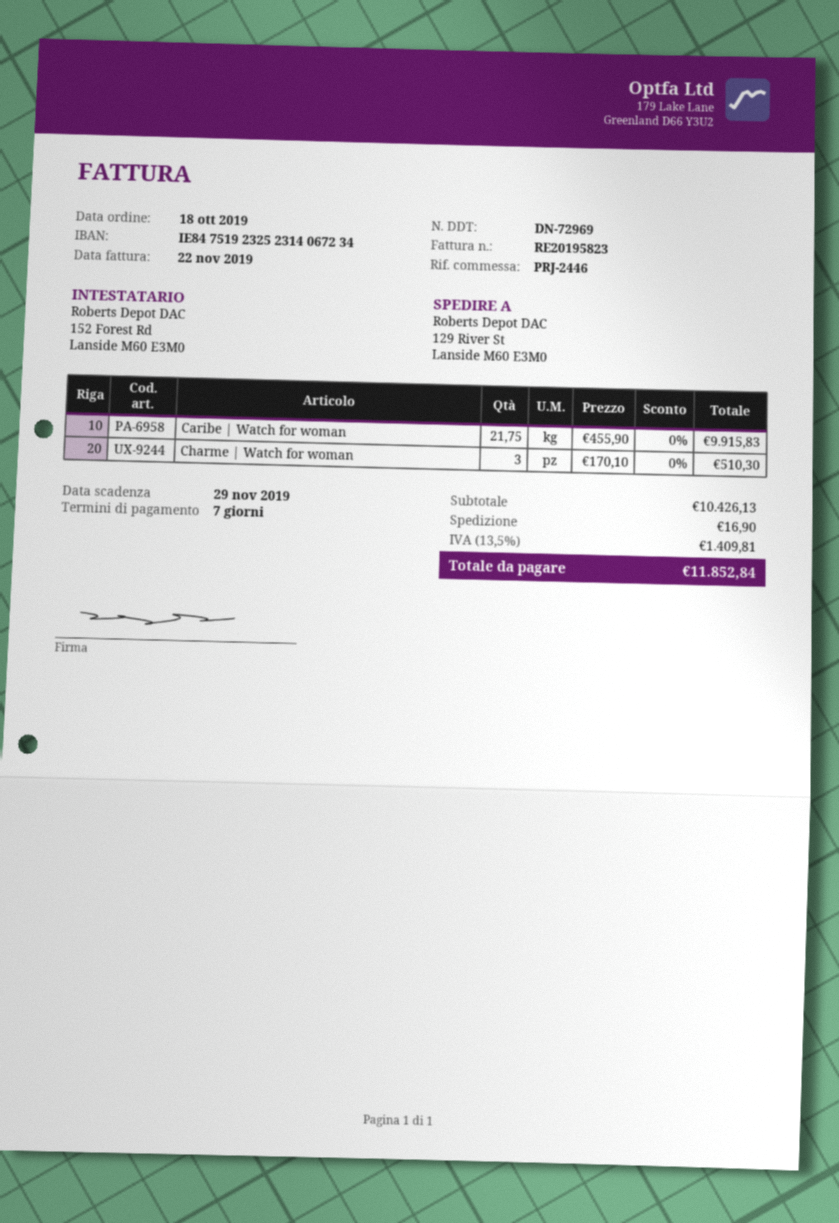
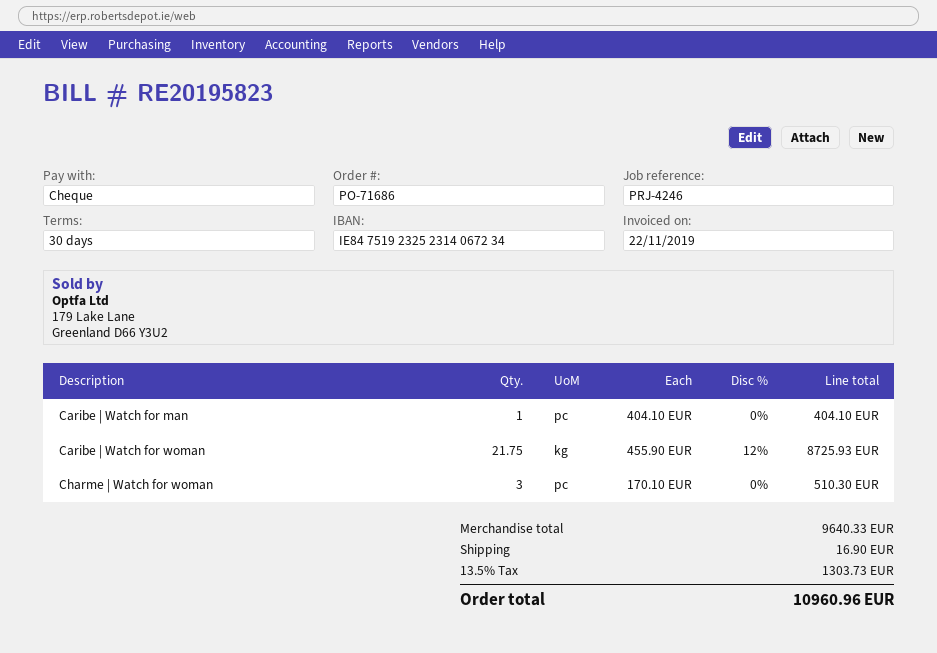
payment terms: 7 days -> 30 days
reference: PRJ-2446 -> PRJ-4246
Caribe | Watch for woman: 21.75 x 455.90 = 9915.83 -> 21.75 x 455.90 - 12% = 8725.93
Caribe | Watch for man: none -> 1 x 404.10 = 404.10
subtotal: 10426.13 -> 9640.33
tax: 13.5% = 1409.81 -> 13.5% = 1303.73
total: 11852.84 -> 10960.96

